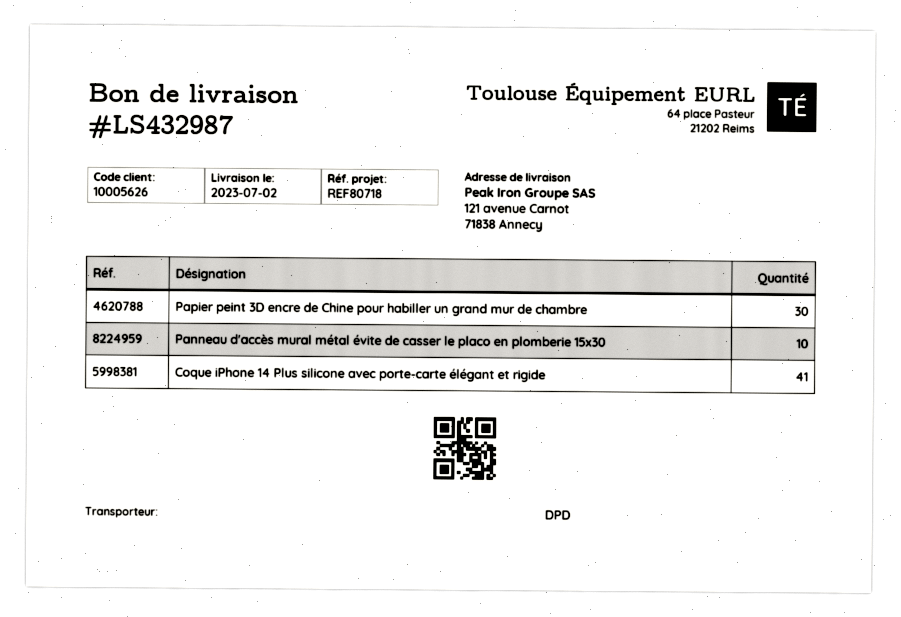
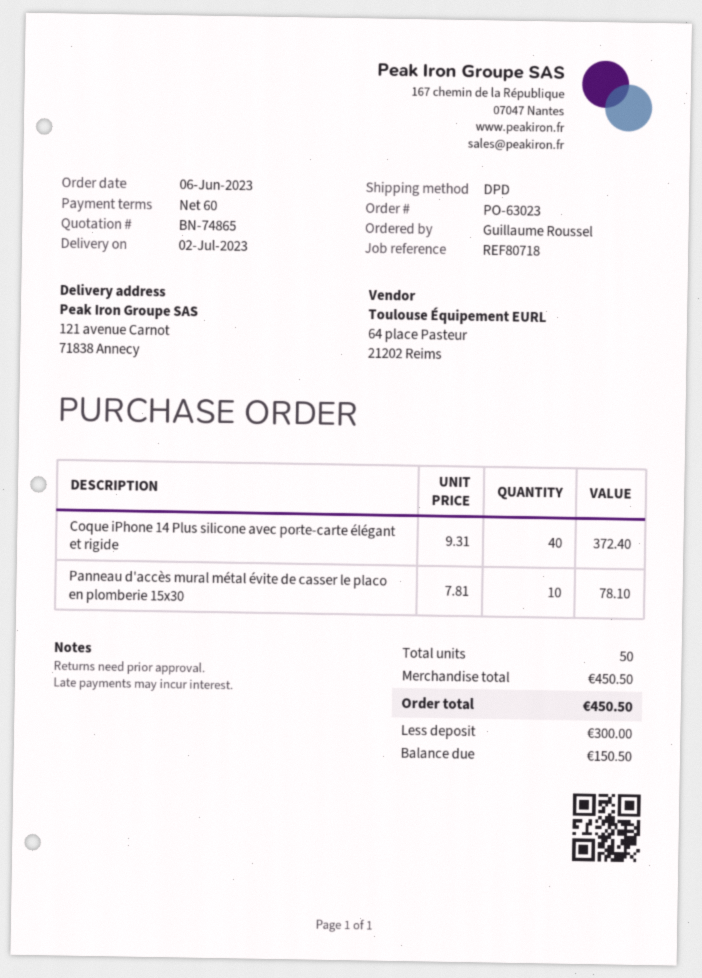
Papier peint 3D encre de Chine pour habiller un grand mur de chambre: 30 -> none
Coque iPhone 14 Plus silicone avec porte-carte élégant et rigide: 41 -> 40

